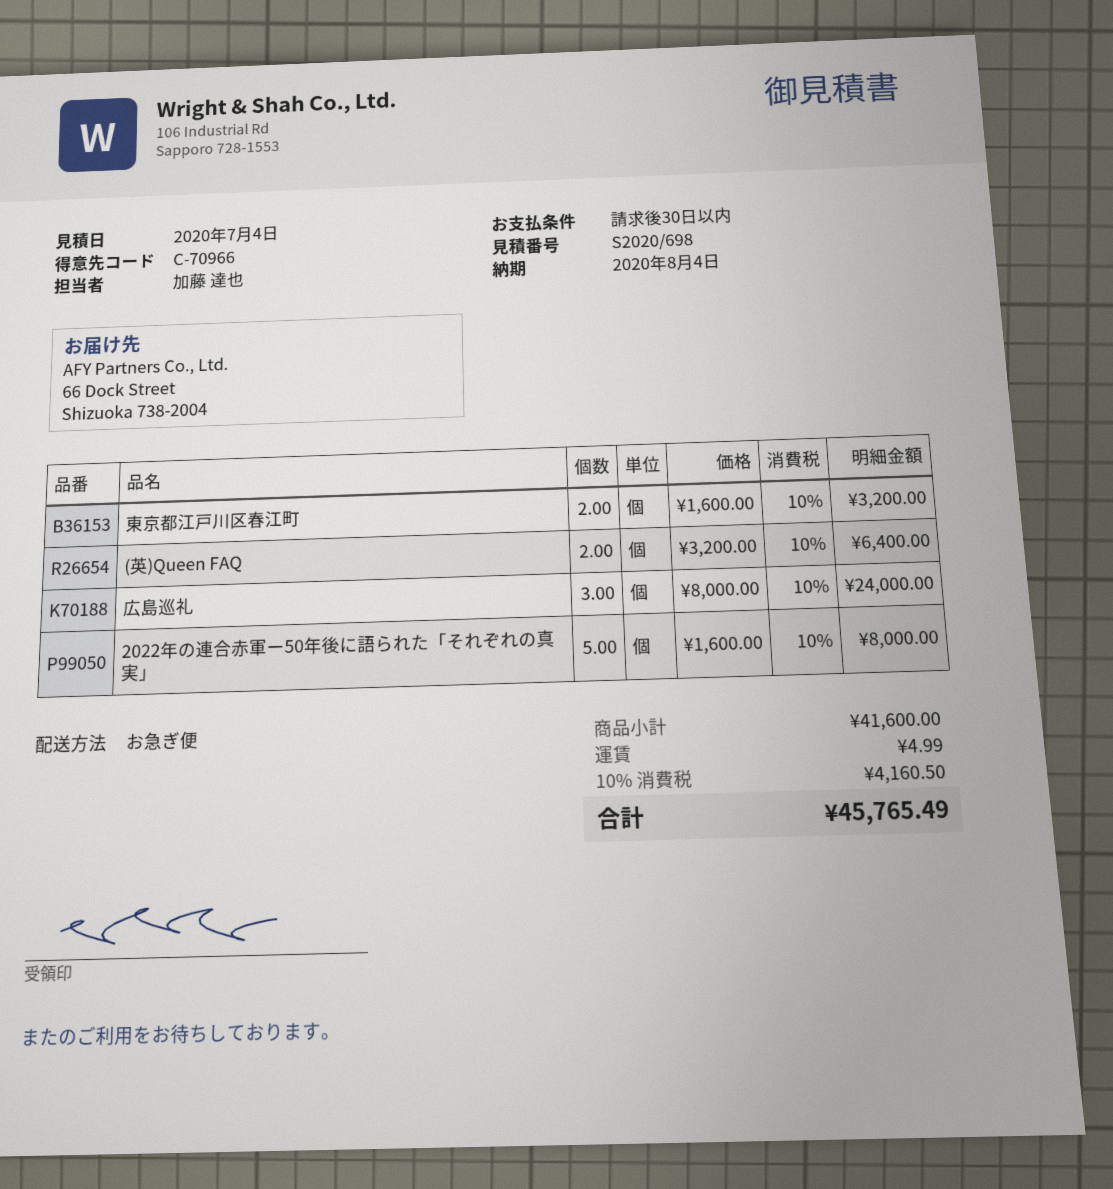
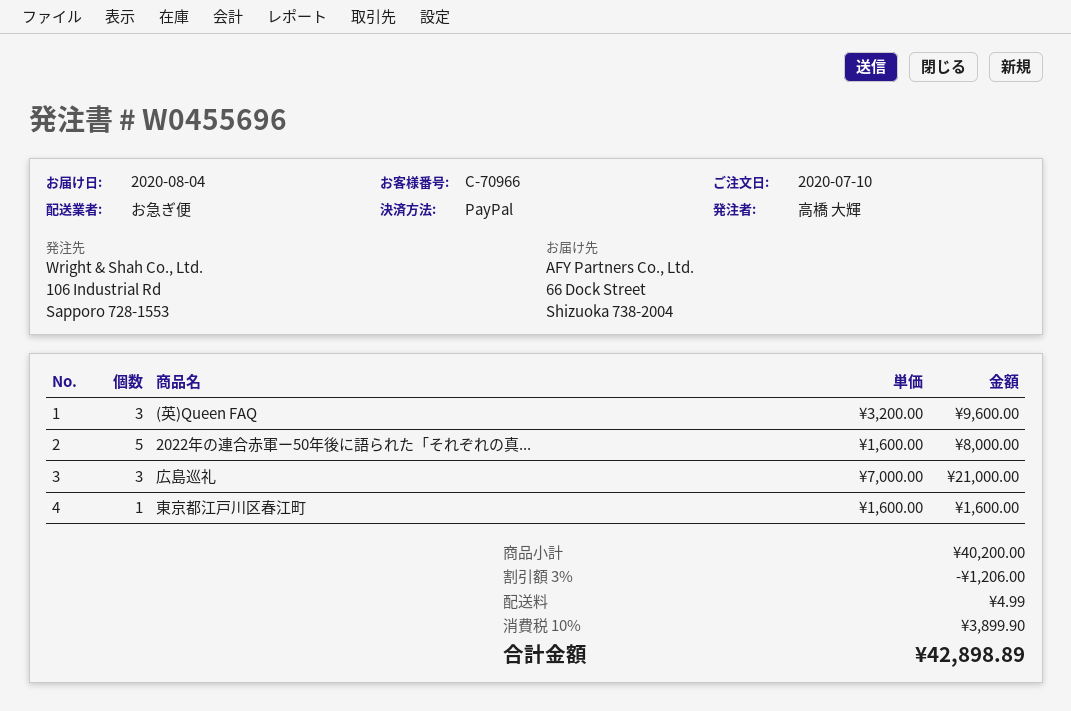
東京都江戸川区春江町: 2 x 1600.00 = 3200.00 -> 1 x 1600.00 = 1600.00
(英)Queen FAQ: 2 x 3200.00 = 6400.00 -> 3 x 3200.00 = 9600.00
広島巡礼: 3 x 8000.00 = 24000.00 -> 3 x 7000.00 = 21000.00
subtotal: 41600.00 -> 40200.00
discount: none -> 3% = 1206.00
tax: 10% = 4160.50 -> 10% = 3899.90
total: 45765.49 -> 42898.89

